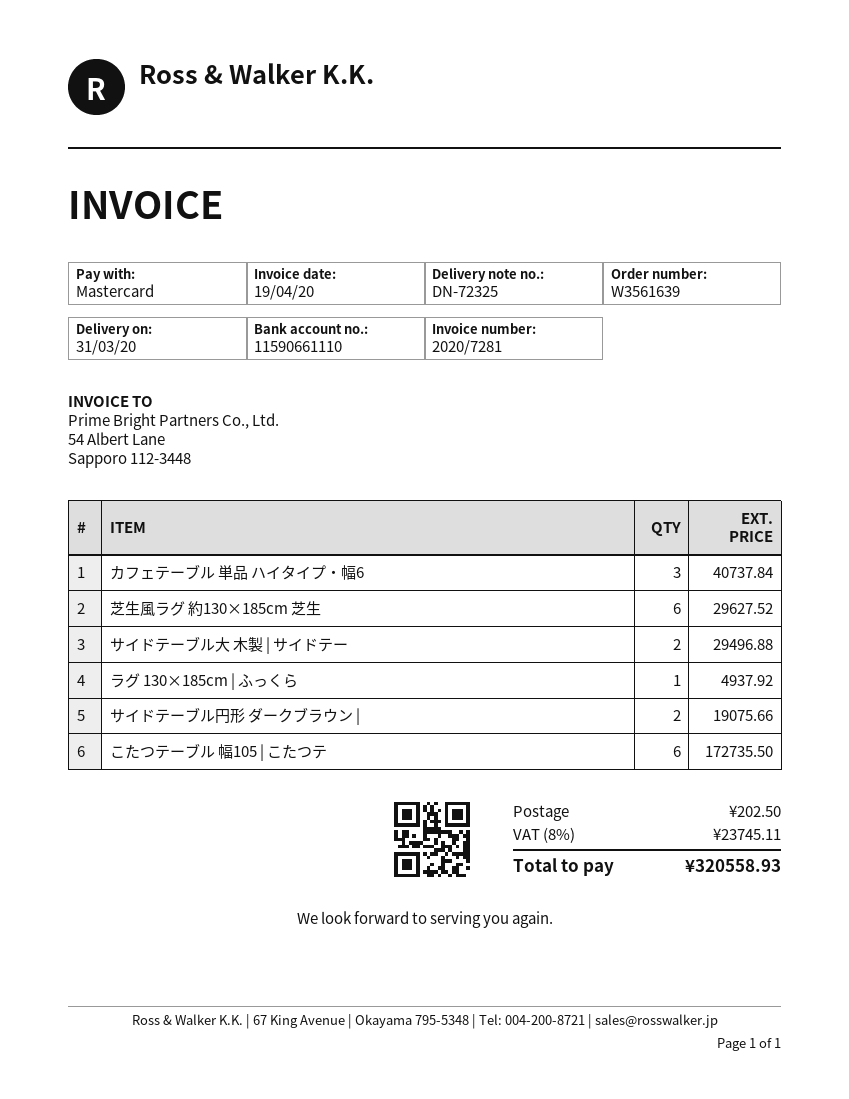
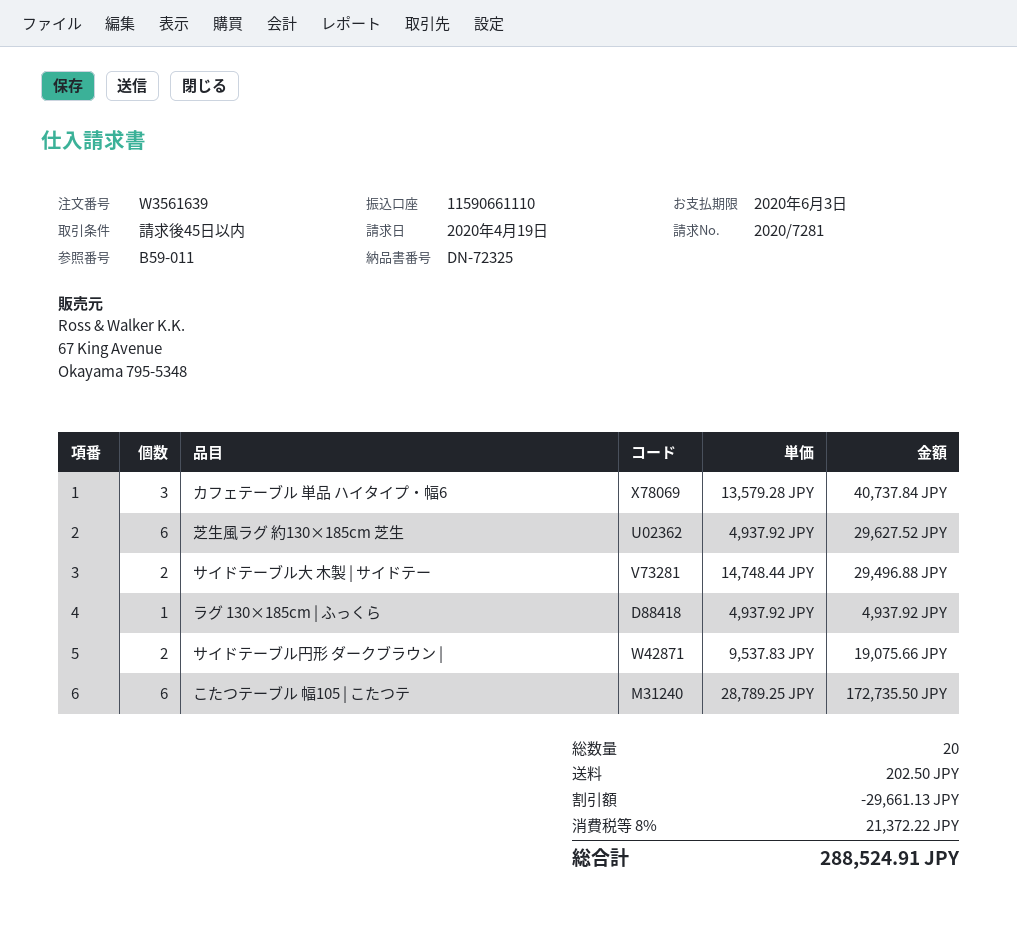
discount: none -> 29661.13
tax: 8% = 23745.11 -> 8% = 21372.22
total: 320558.93 -> 288524.91

